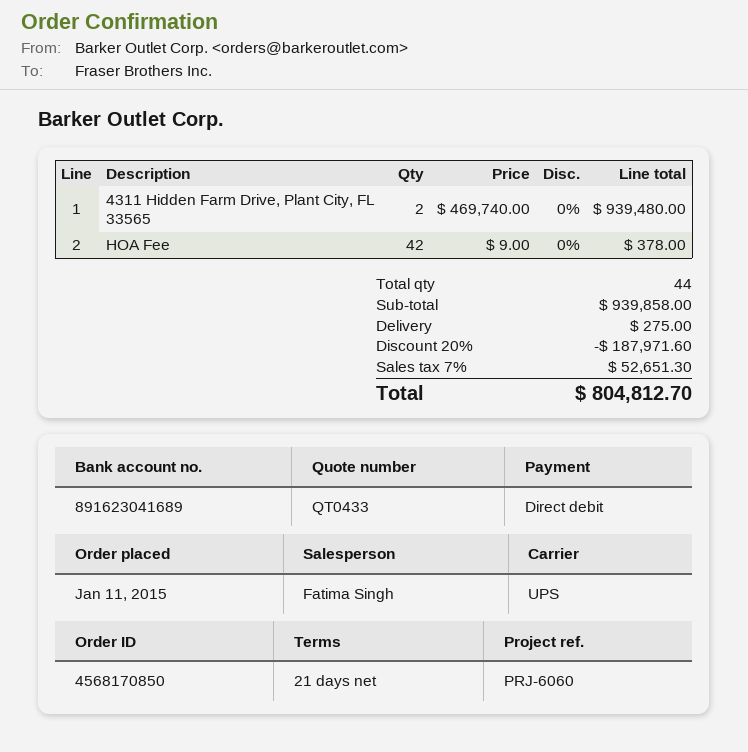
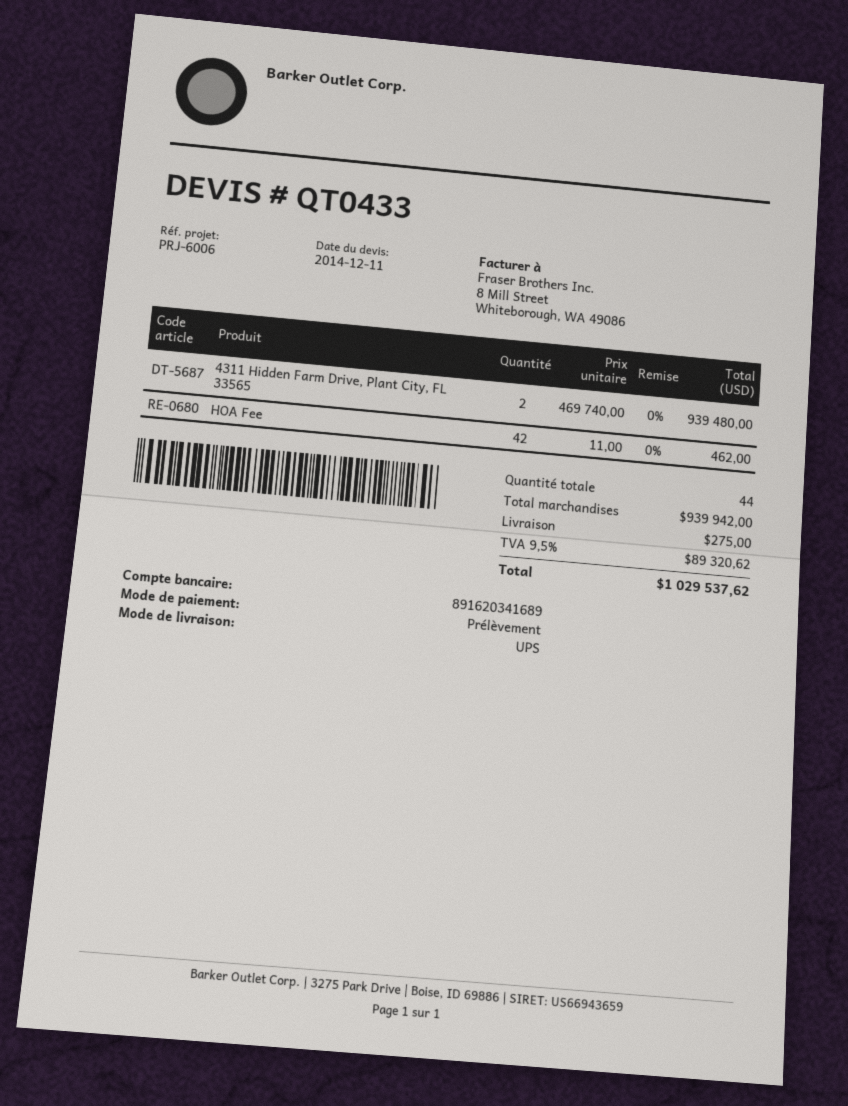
reference: PRJ-6060 -> PRJ-6006
bank account: 891623041689 -> 891620341689
HOA Fee: 42 x 9.00 = 378.00 -> 42 x 11.00 = 462.00
subtotal: 939858.00 -> 939942.00
discount: 20% = 187971.60 -> none
tax: 7% = 52651.30 -> 9.5% = 89320.62
total: 804812.70 -> 1029537.62

